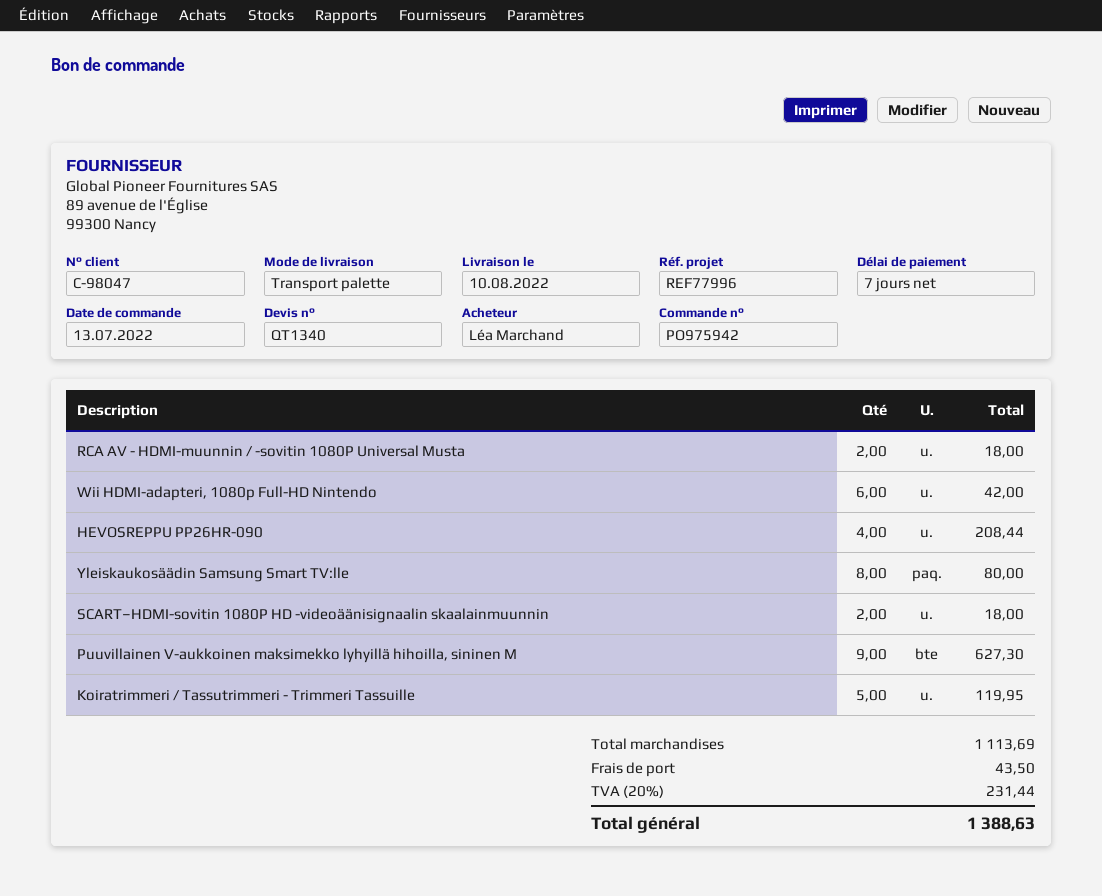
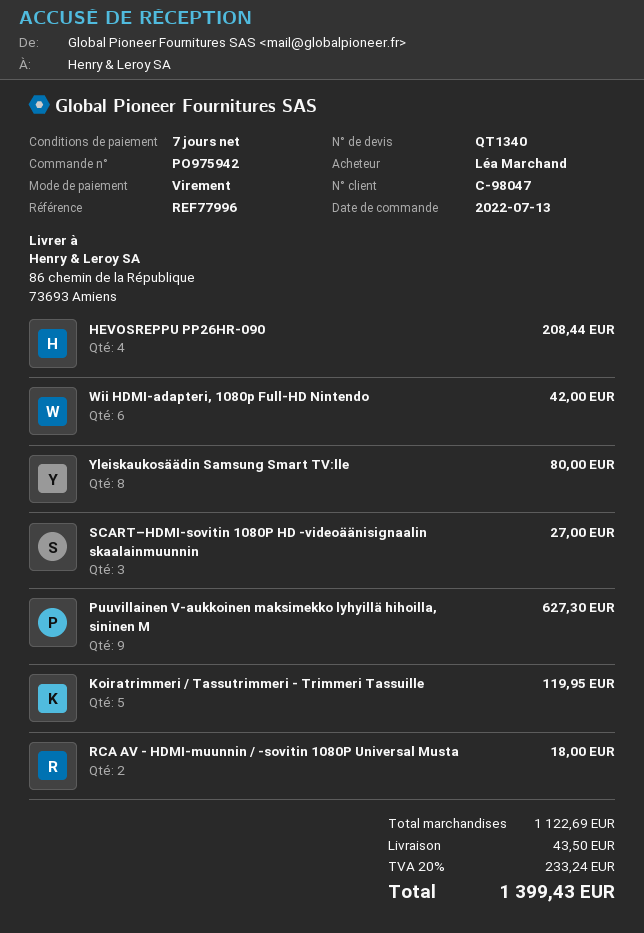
SCART–HDMI-sovitin 1080P HD -videoäänisignaalin skaalainmuunnin: 2 for 18.00 -> 3 for 27.00
subtotal: 1113.69 -> 1122.69
tax: 20% = 231.44 -> 20% = 233.24
total: 1388.63 -> 1399.43

